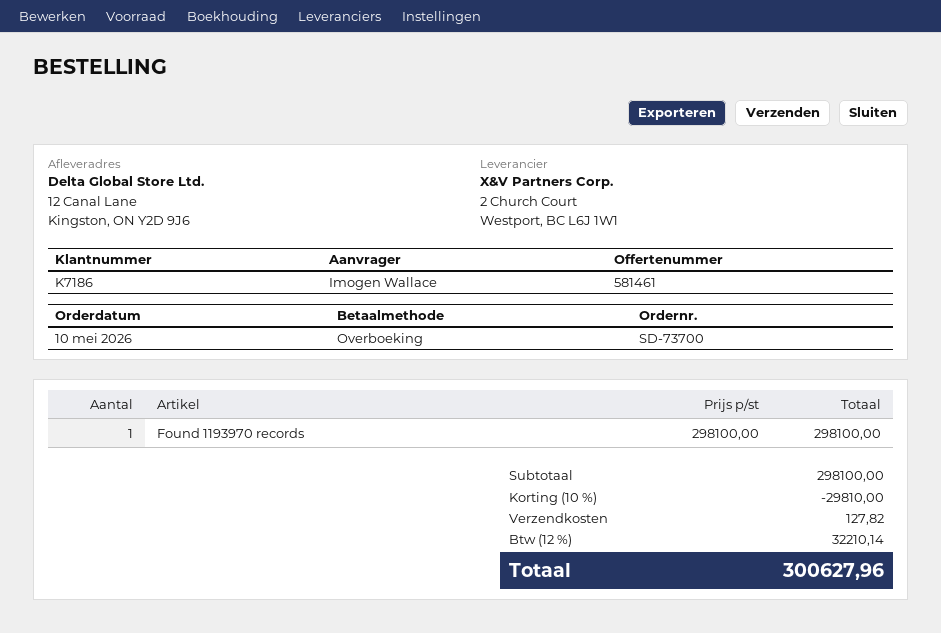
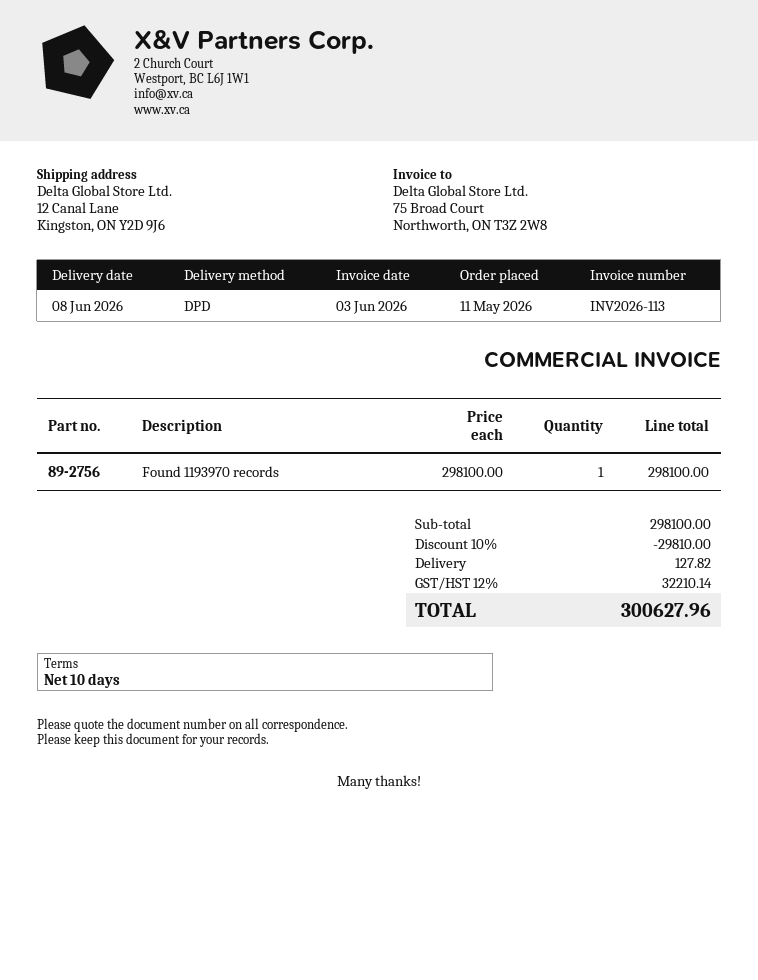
order date: 2026-05-10 -> 2026-05-11

